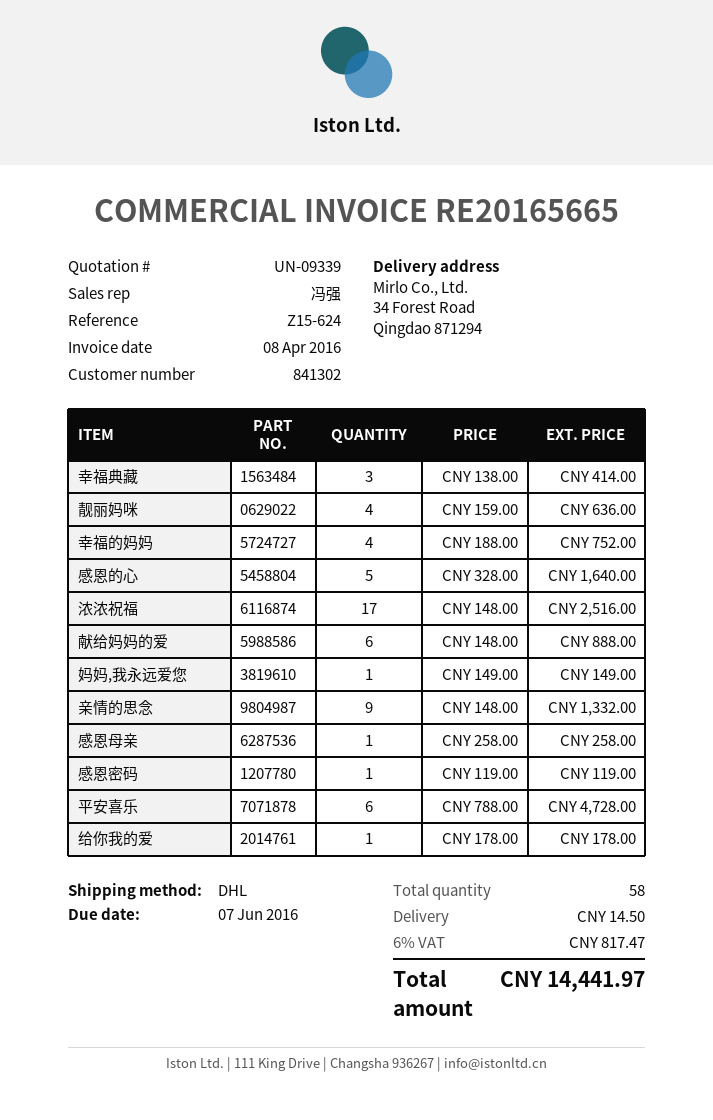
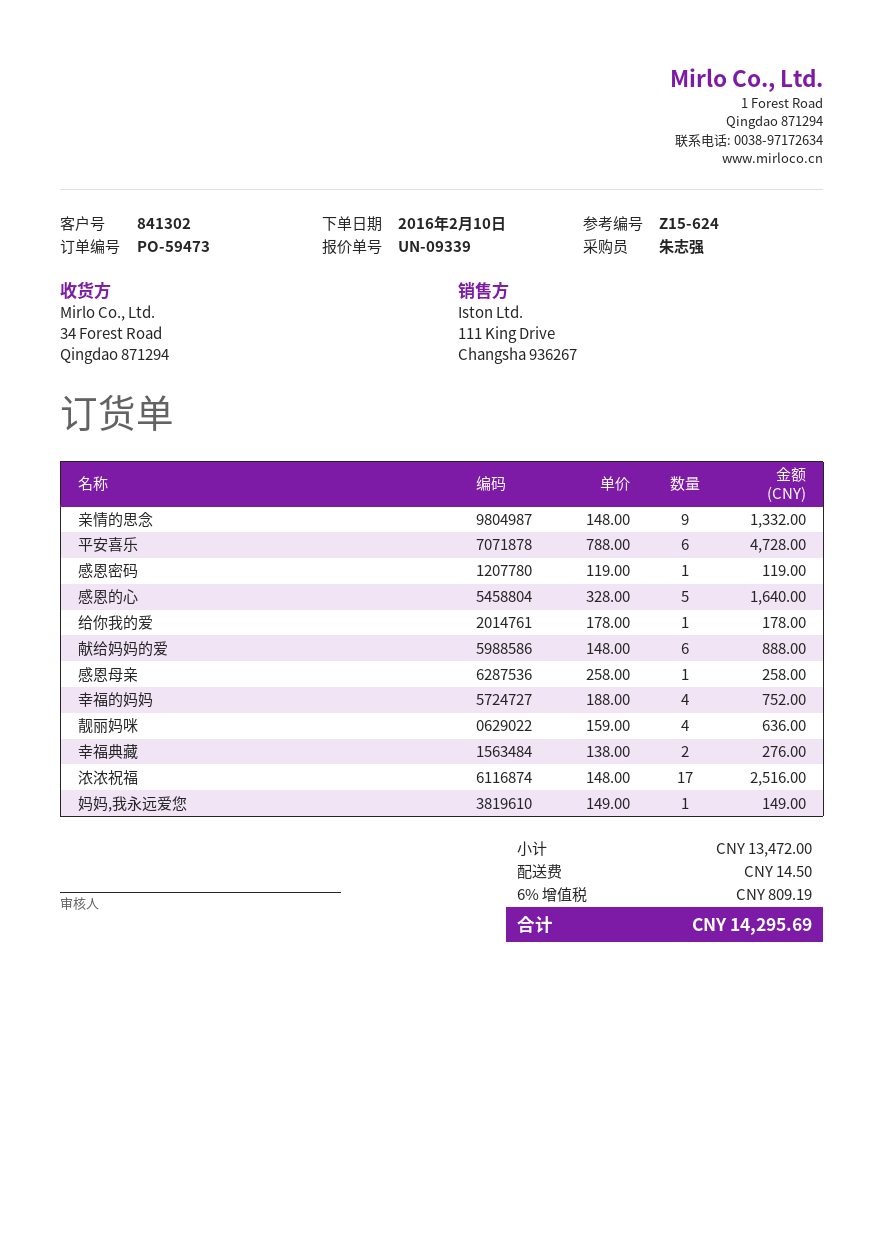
幸福典藏: 3 x 138.00 = 414.00 -> 2 x 138.00 = 276.00
tax: 6% = 817.47 -> 6% = 809.19
total: 14441.97 -> 14295.69

